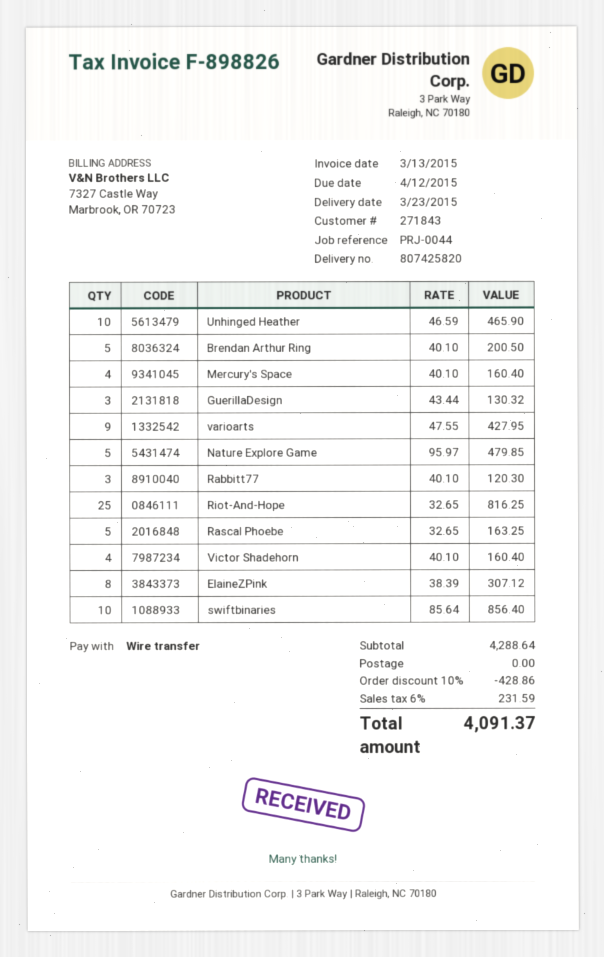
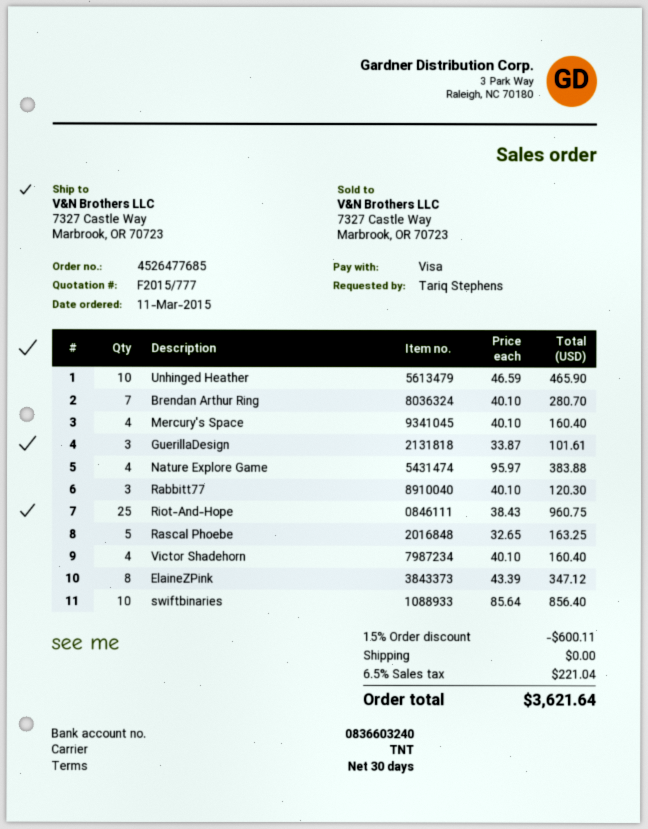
payment method: bank transfer -> Visa
Brendan Arthur Ring: 5 x 40.10 = 200.50 -> 7 x 40.10 = 280.70
GuerillaDesign: 3 x 43.44 = 130.32 -> 3 x 33.87 = 101.61
varioarts: 9 x 47.55 = 427.95 -> none
Nature Explore Game: 5 x 95.97 = 479.85 -> 4 x 95.97 = 383.88
Riot-And-Hope: 25 x 32.65 = 816.25 -> 25 x 38.43 = 960.75
ElaineZPink: 8 x 38.39 = 307.12 -> 8 x 43.39 = 347.12
discount: 10% = 428.86 -> 15% = 600.11
tax: 6% = 231.59 -> 6.5% = 221.04
total: 4091.37 -> 3621.64

